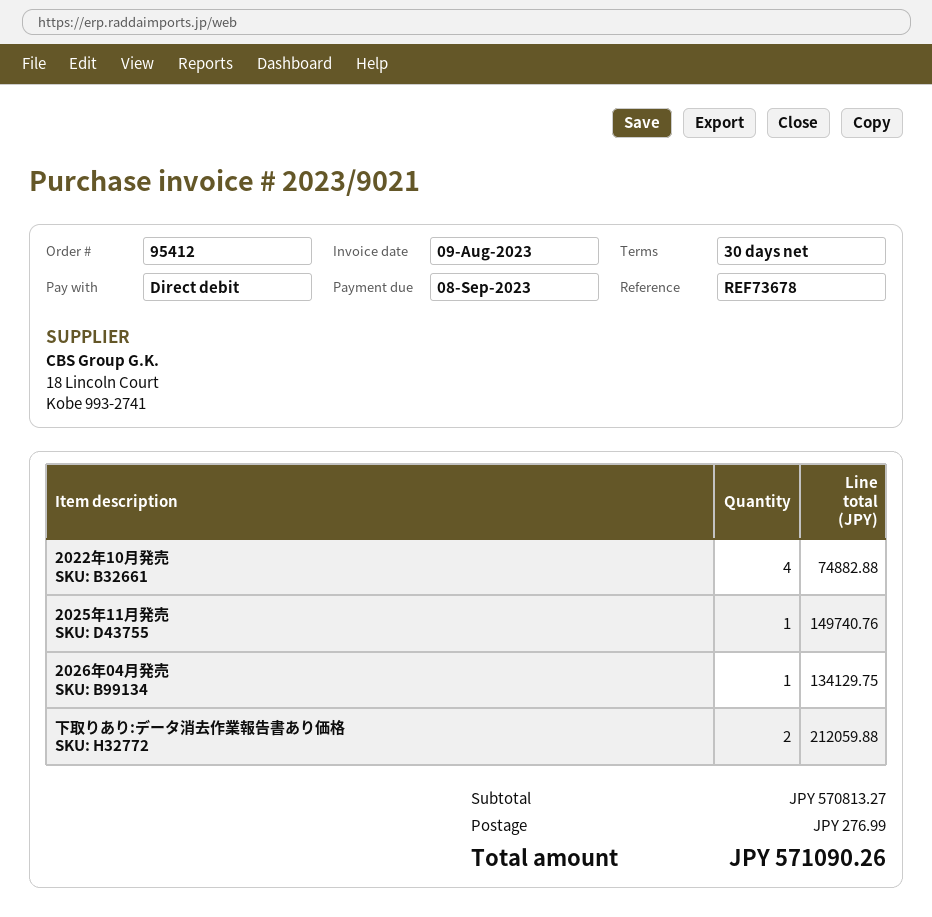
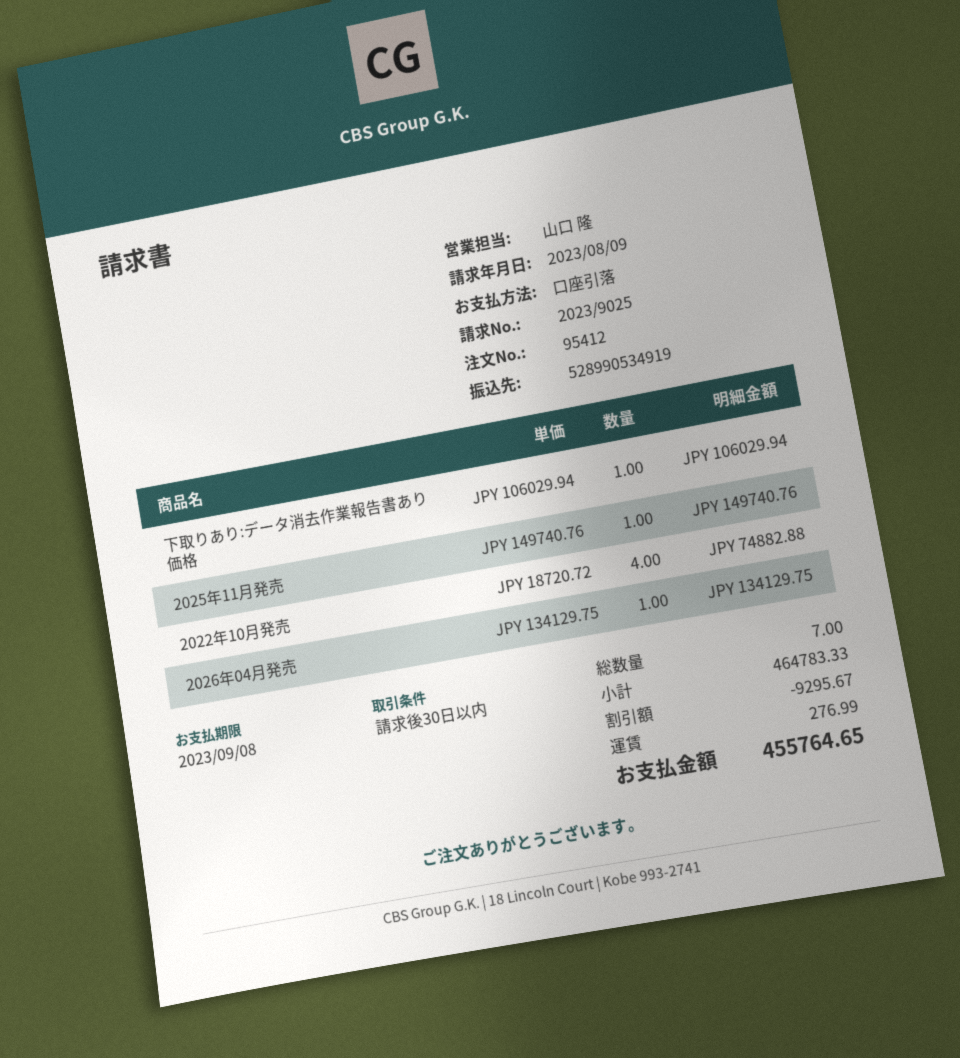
invoice number: 2023/9021 -> 2023/9025
下取りあり:データ消去作業報告書あり価格: 2 for 212059.88 -> 1 for 106029.94
subtotal: 570813.27 -> 464783.33
discount: none -> 9295.67
total: 571090.26 -> 455764.65

